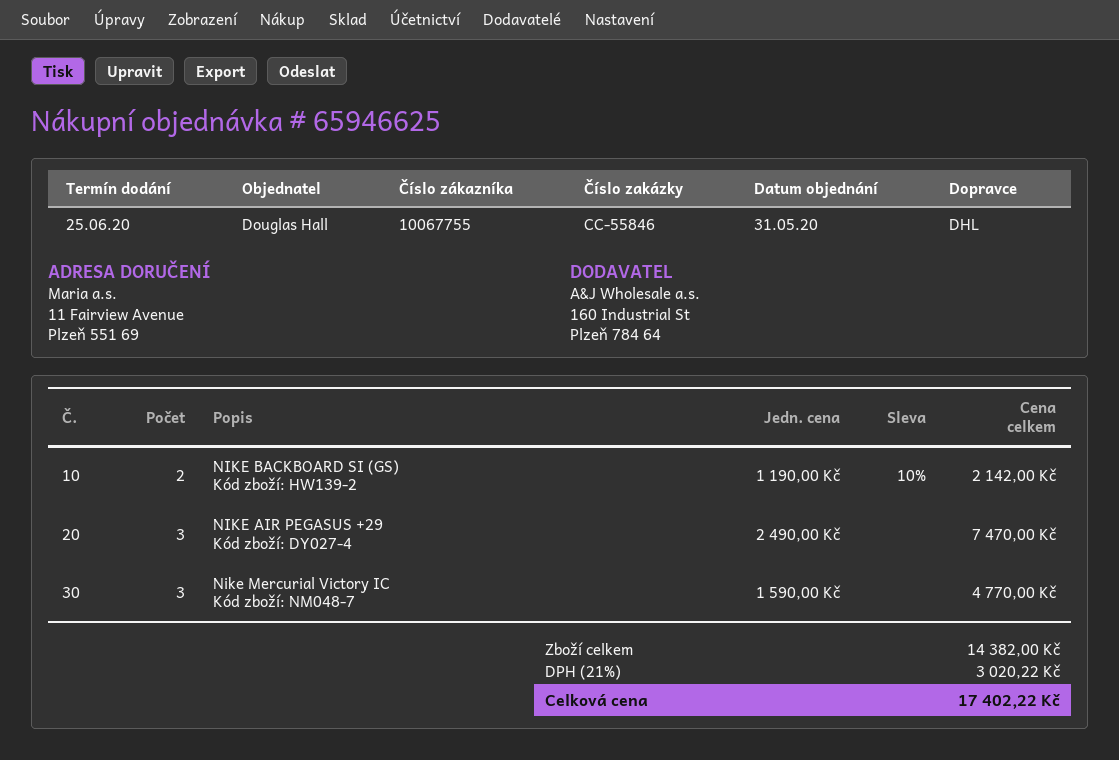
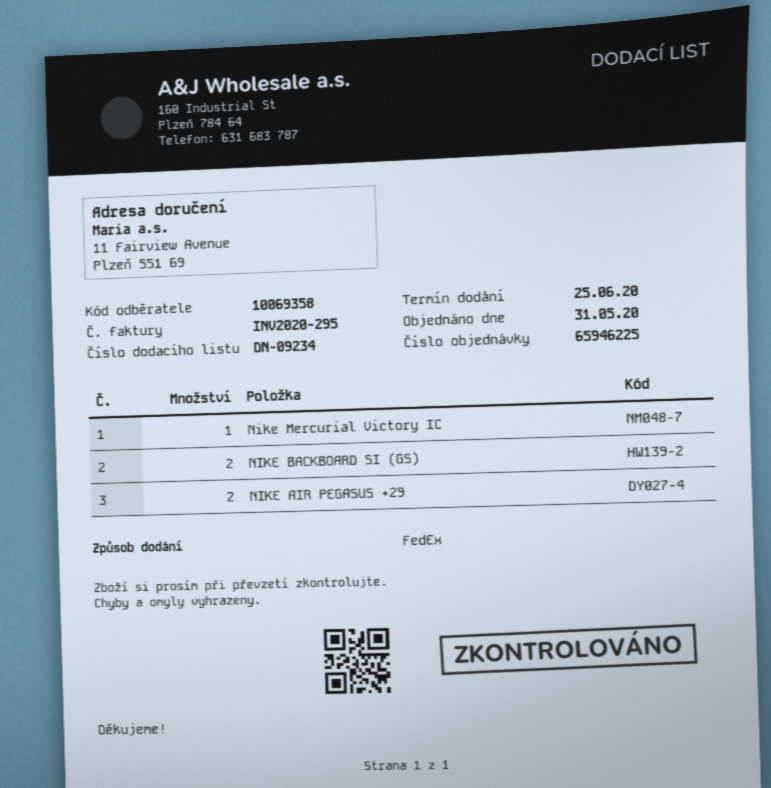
order number: 65946625 -> 65946225
customer number: 10067755 -> 10069358
shipping method: DHL -> FedEx
NIKE AIR PEGASUS +29: 3 -> 2
Nike Mercurial Victory IC: 3 -> 1

